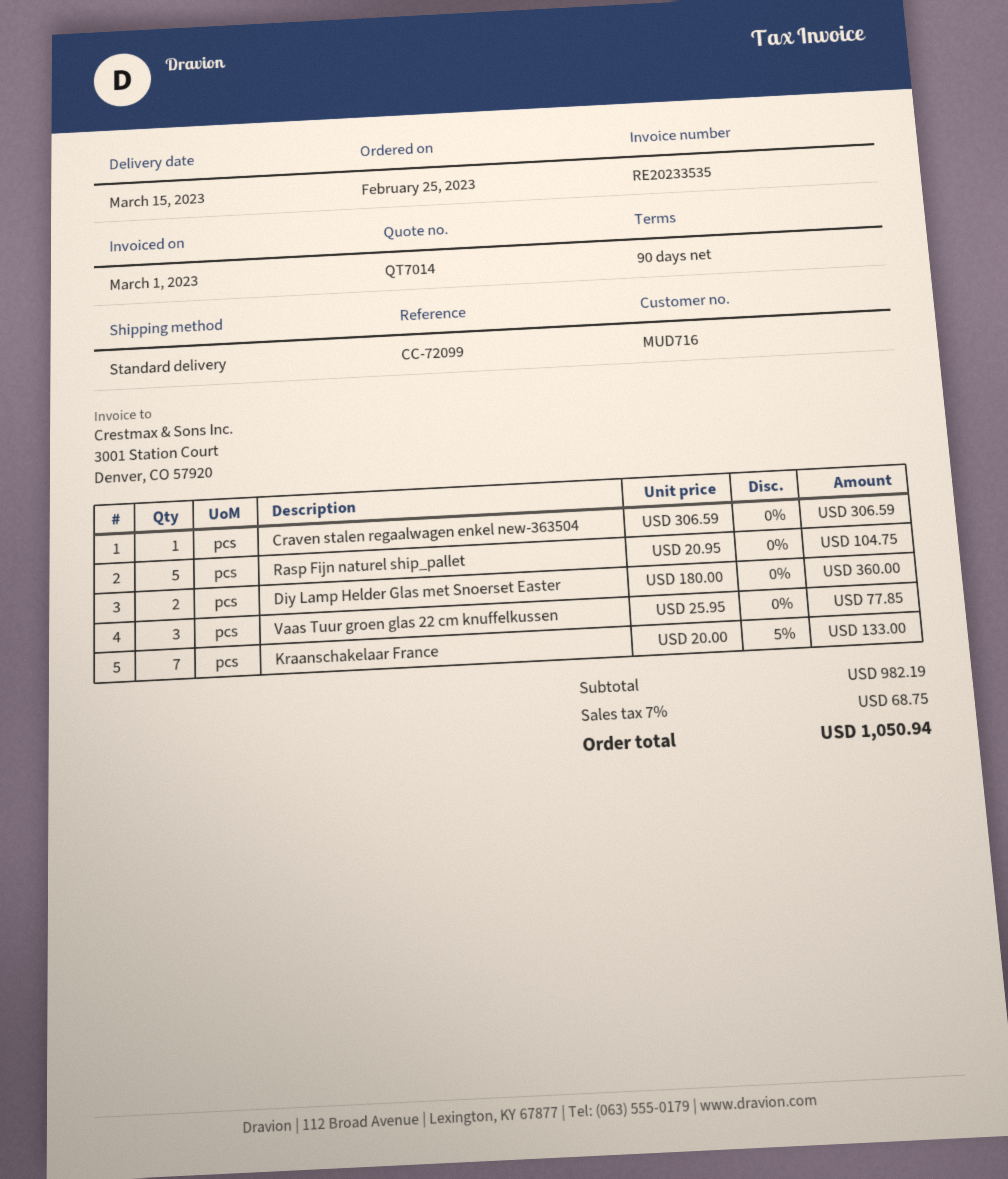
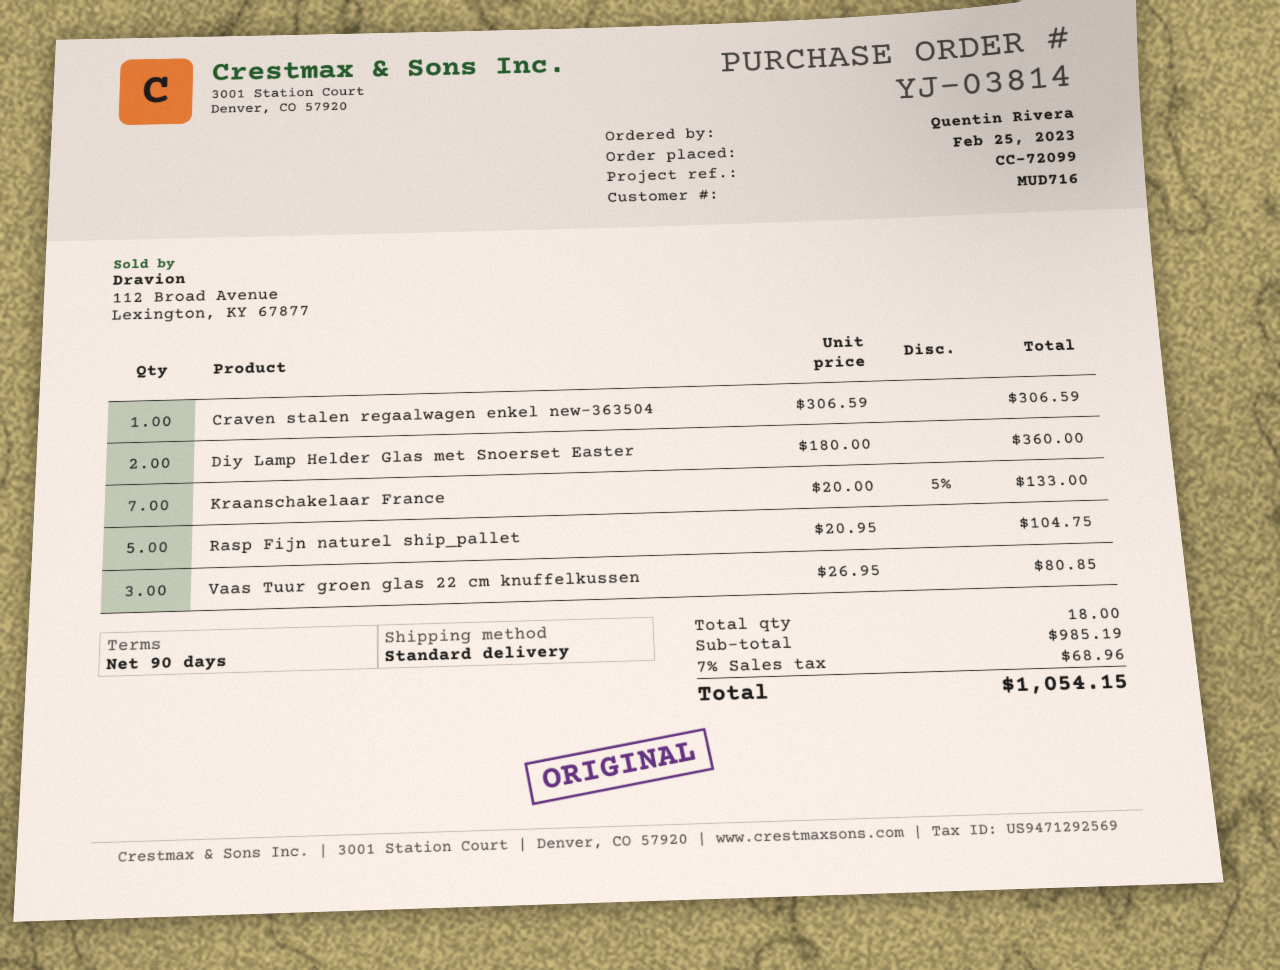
Vaas Tuur groen glas 22 cm knuffelkussen: 3 x 25.95 = 77.85 -> 3 x 26.95 = 80.85
subtotal: 982.19 -> 985.19
tax: 7% = 68.75 -> 7% = 68.96
total: 1050.94 -> 1054.15

